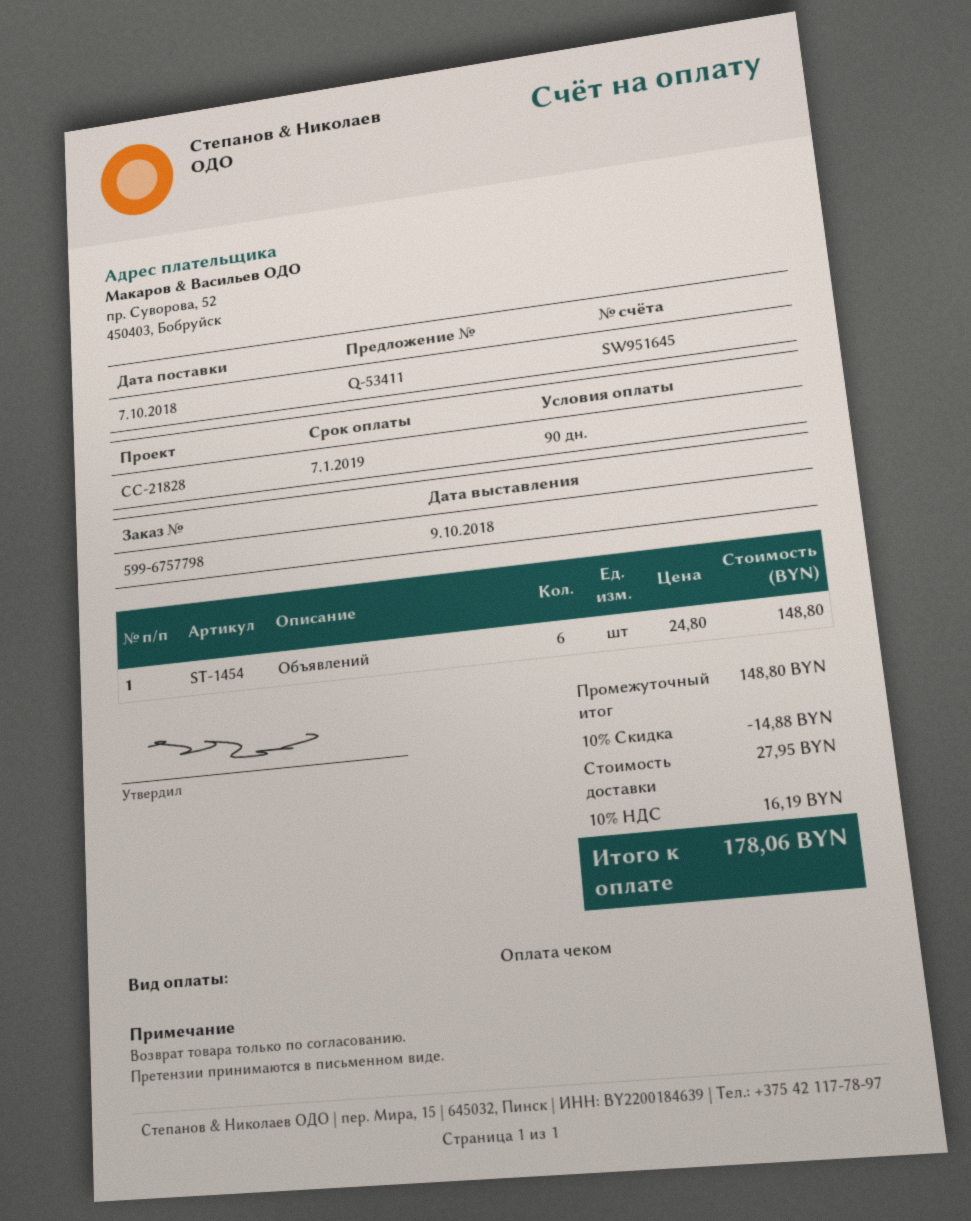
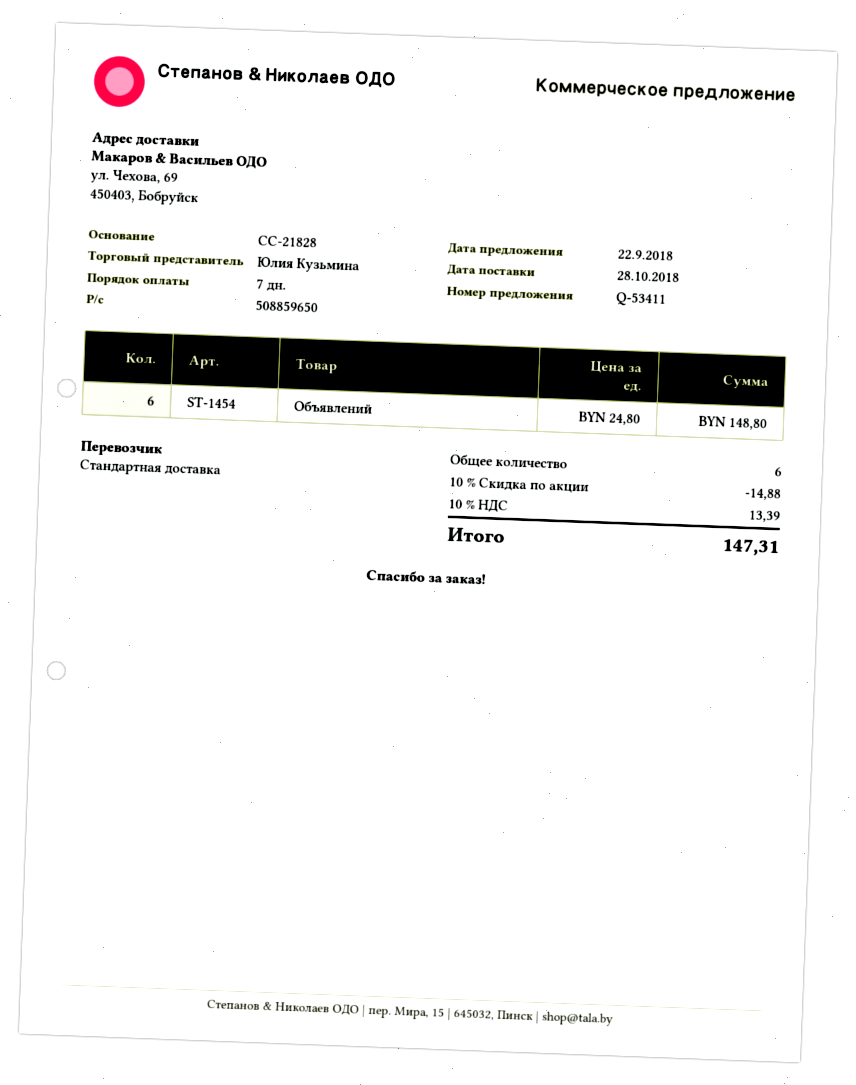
delivery date: 2018-10-07 -> 2018-10-28
payment terms: 90 days -> 7 days
shipping: 27.95 -> none
tax: 10% = 16.19 -> 10% = 13.39
total: 178.06 -> 147.31

